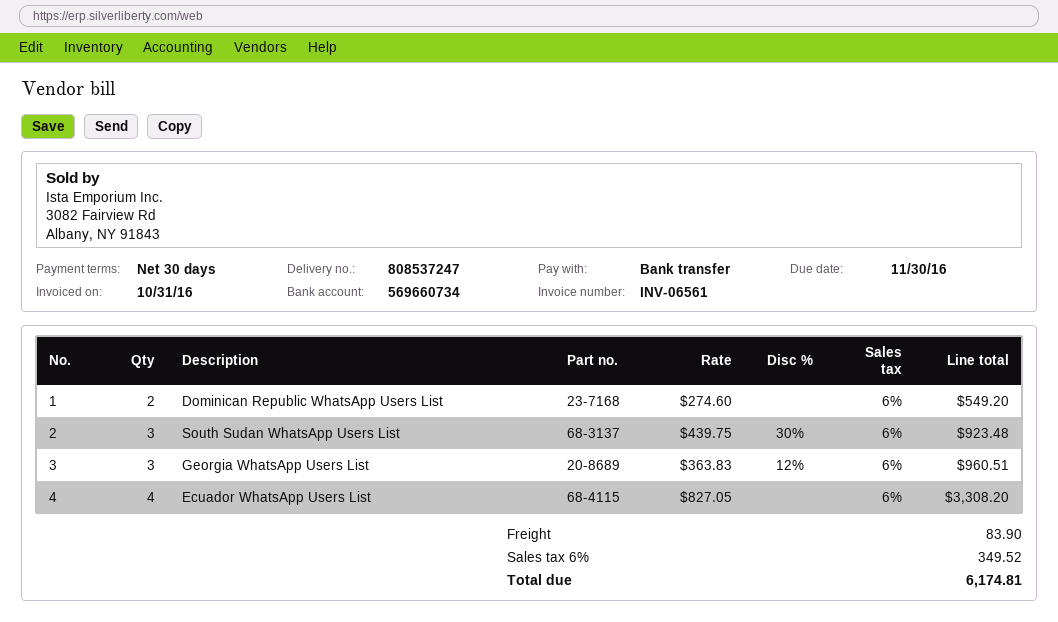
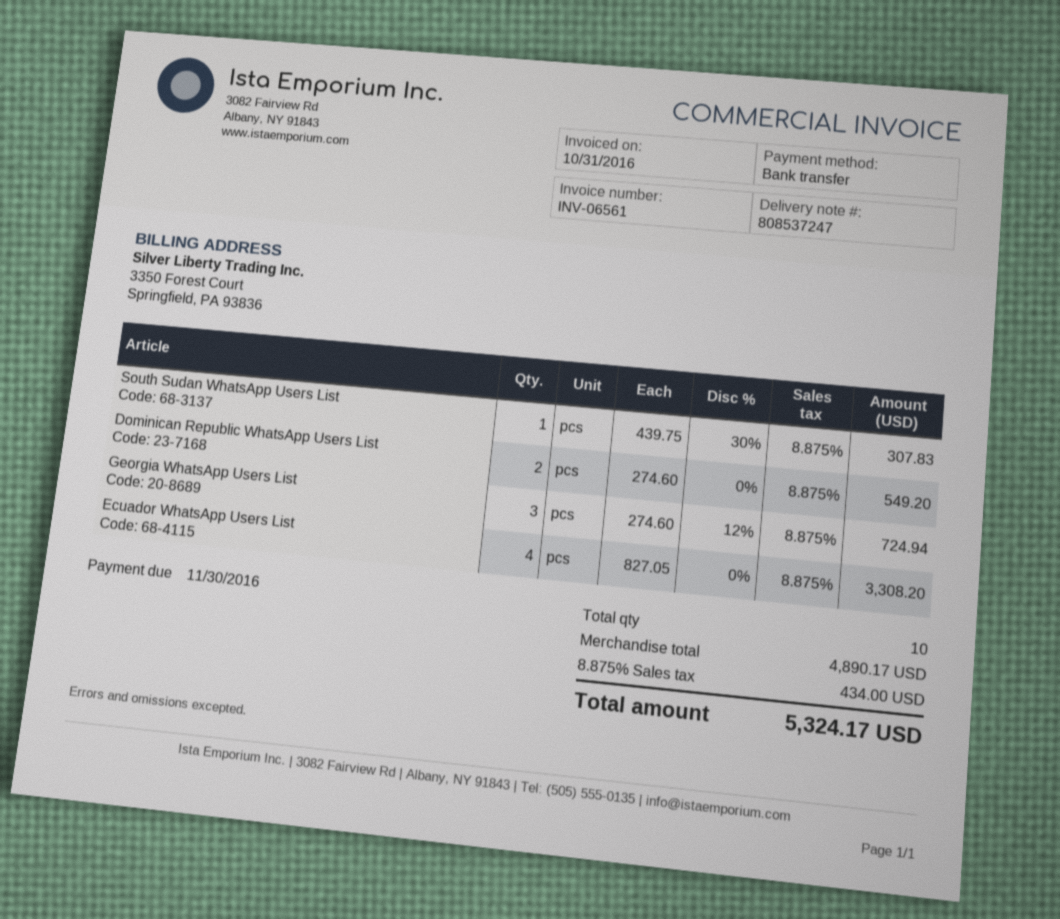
South Sudan WhatsApp Users List: 3 x 439.75 - 30% = 923.48 -> 1 x 439.75 - 30% = 307.83
Georgia WhatsApp Users List: 3 x 363.83 - 12% = 960.51 -> 3 x 274.60 - 12% = 724.94
shipping: 83.90 -> none
tax: 6% = 349.52 -> 8.875% = 434.00
total: 6174.81 -> 5324.17

